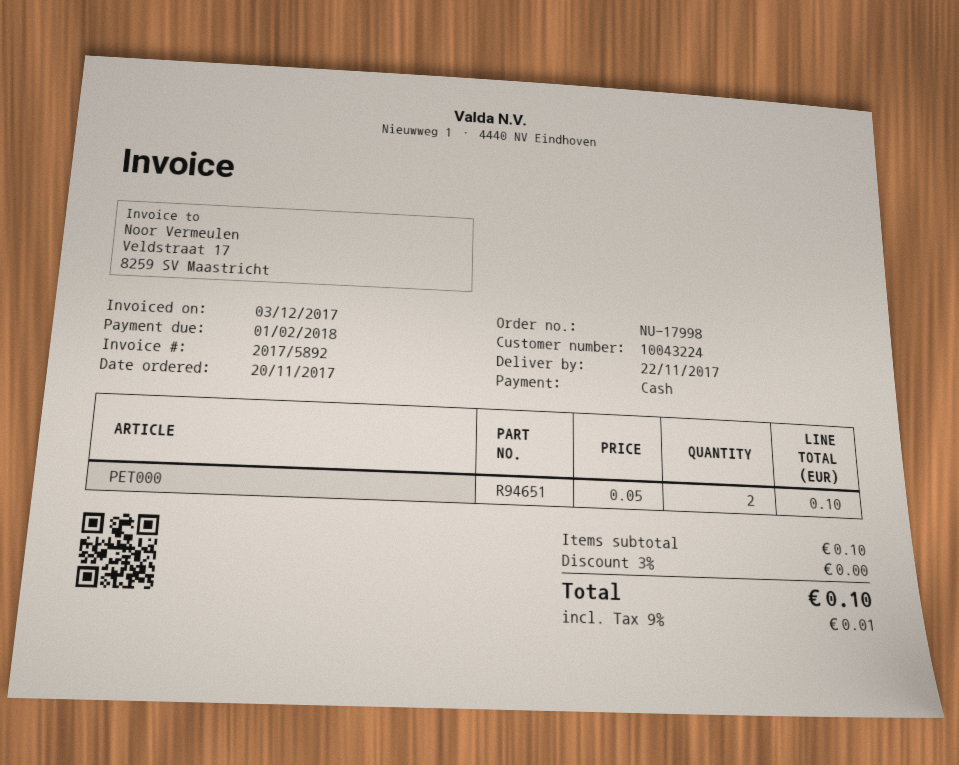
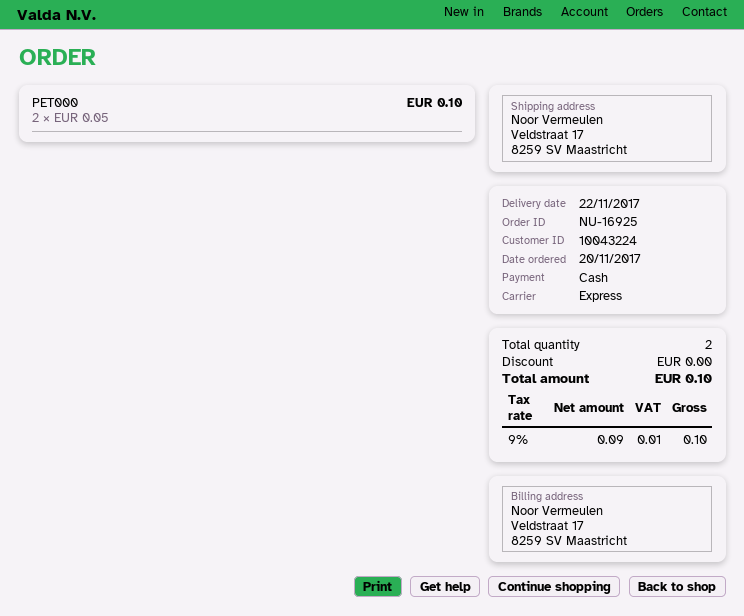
order number: NU-17998 -> NU-16925

